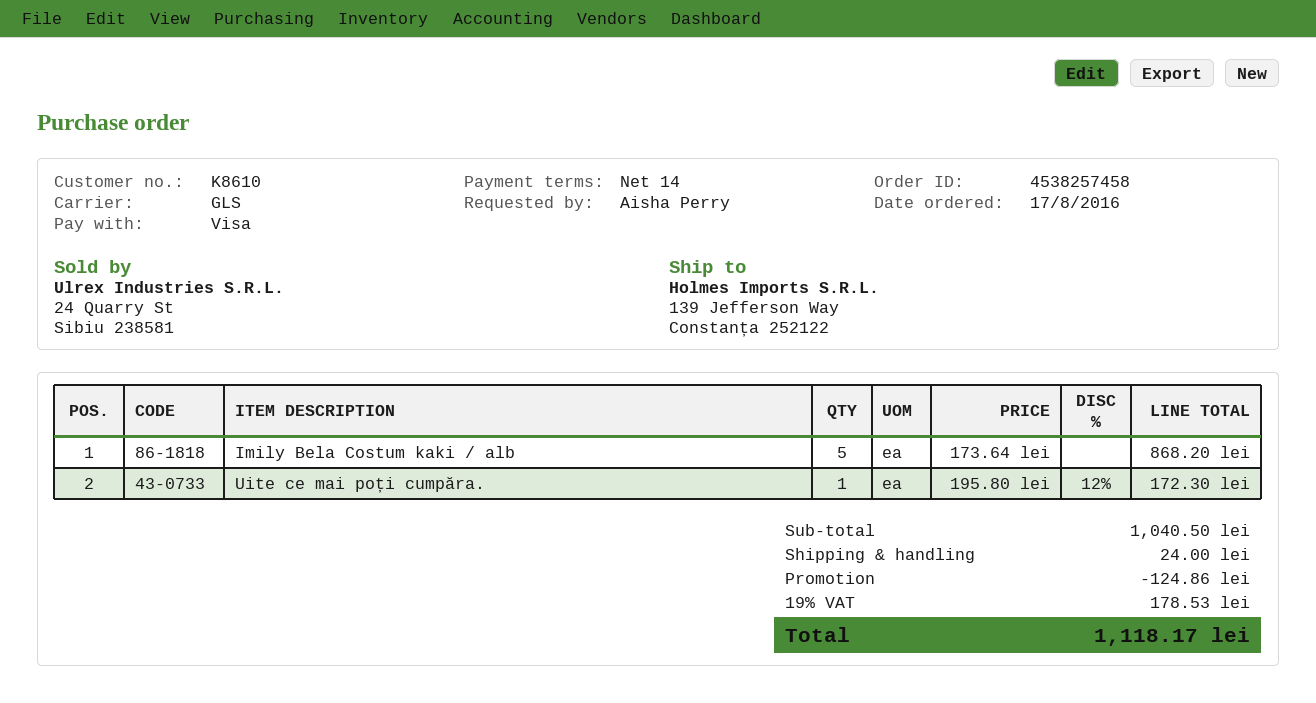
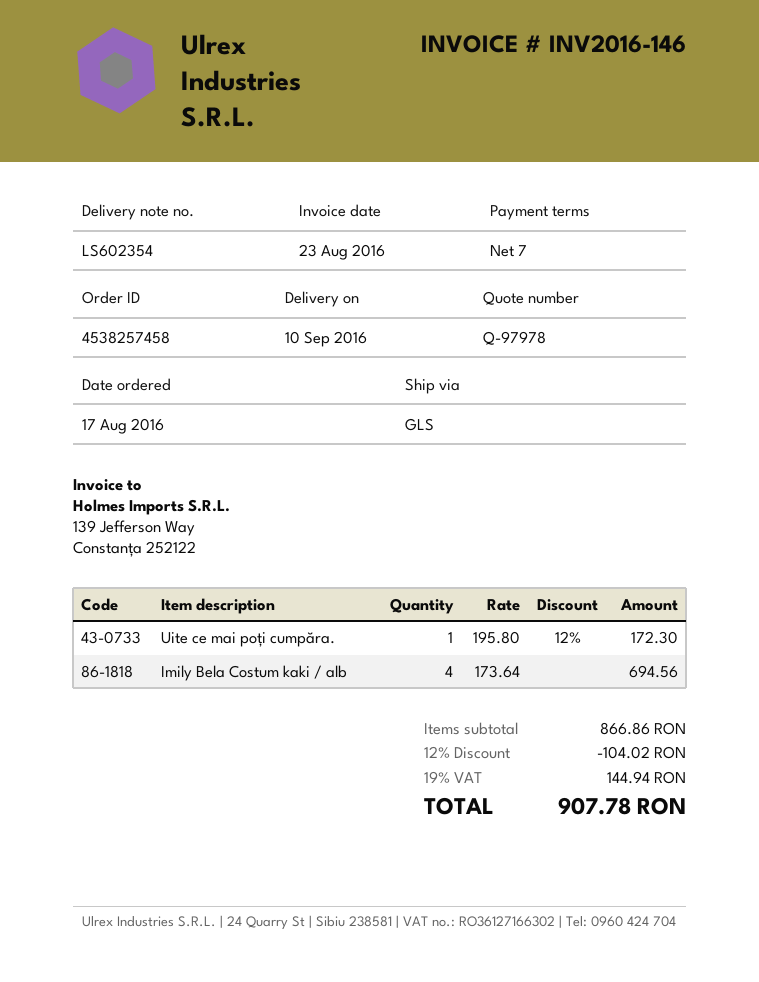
payment terms: 14 days -> 7 days
Imily Bela Costum kaki / alb: 5 x 173.64 = 868.20 -> 4 x 173.64 = 694.56
subtotal: 1040.50 -> 866.86
discount: 124.86 -> 104.02
shipping: 24.00 -> none
tax: 19% = 178.53 -> 19% = 144.94
total: 1118.17 -> 907.78

